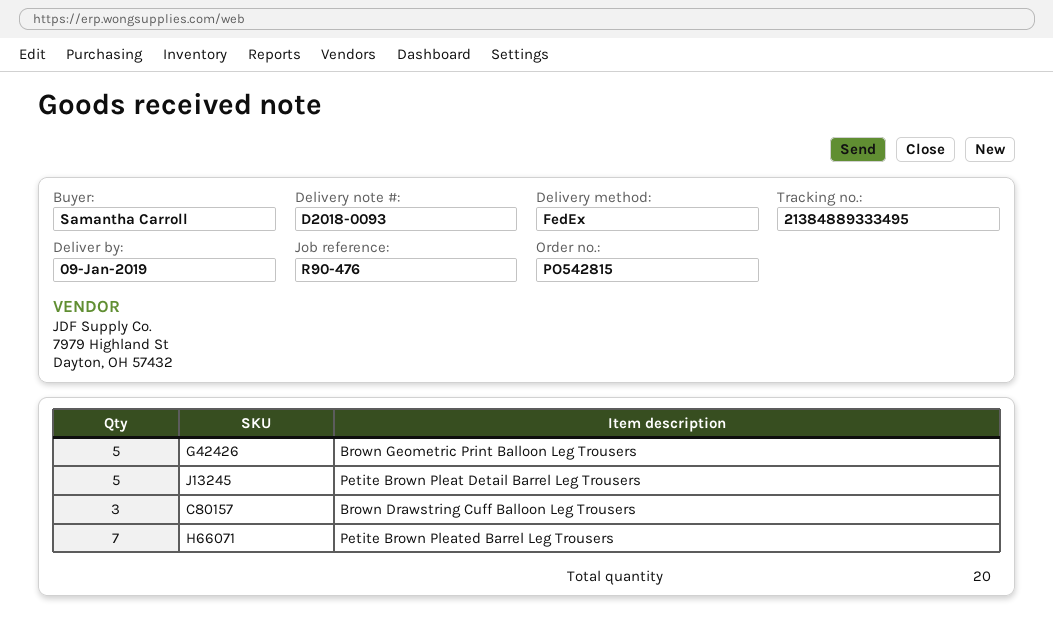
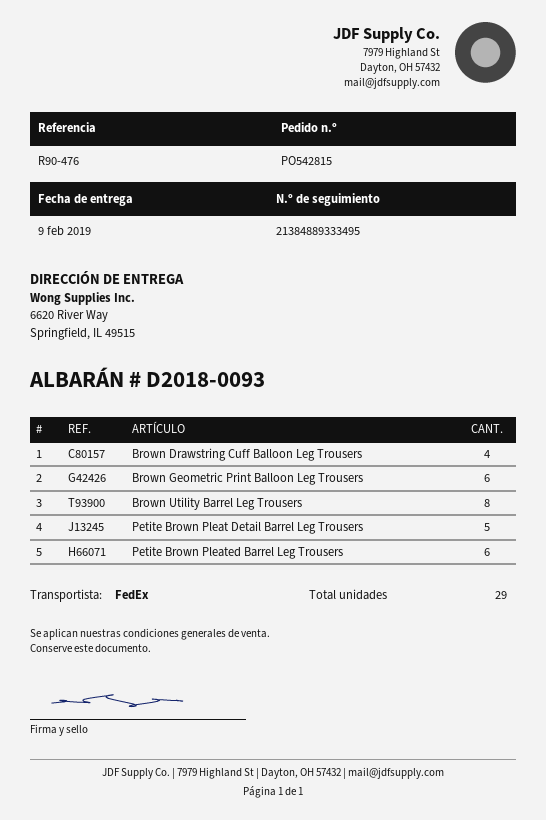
delivery date: 2019-01-09 -> 2019-02-09
Brown Geometric Print Balloon Leg Trousers: 5 -> 6
Brown Drawstring Cuff Balloon Leg Trousers: 3 -> 4
Petite Brown Pleated Barrel Leg Trousers: 7 -> 6
Brown Utility Barrel Leg Trousers: none -> 8
total quantity: 20 -> 29

